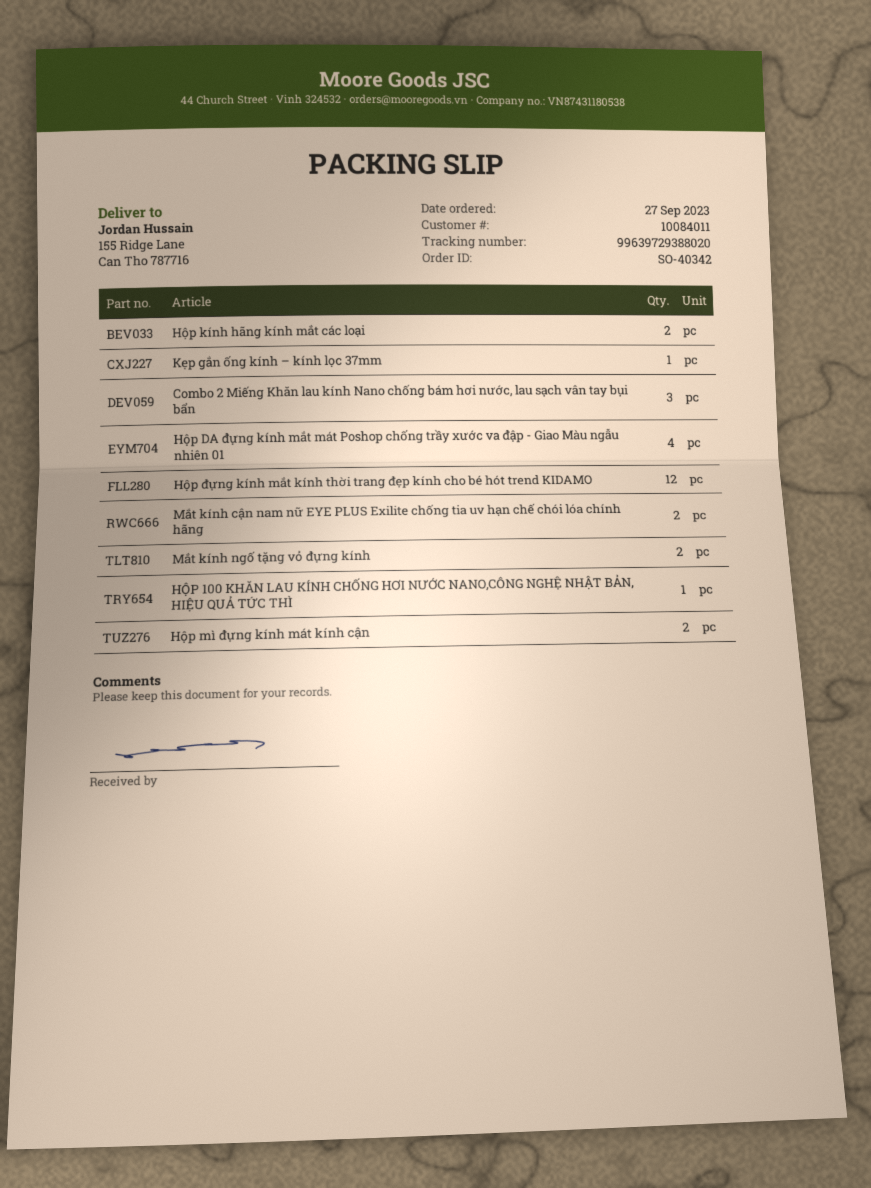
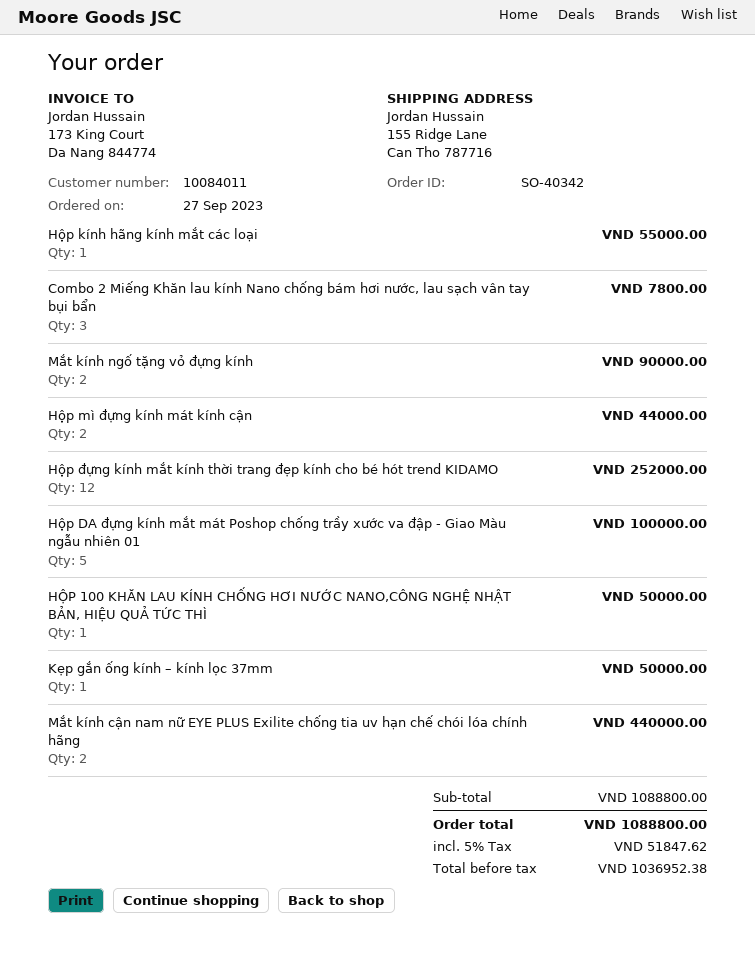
Hộp kính hãng kính mắt các loại: 2 -> 1
Hộp DA đựng kính mắt mát Poshop chống trầy xước va đập - Giao Màu ngẫu nhiên 01: 4 -> 5

